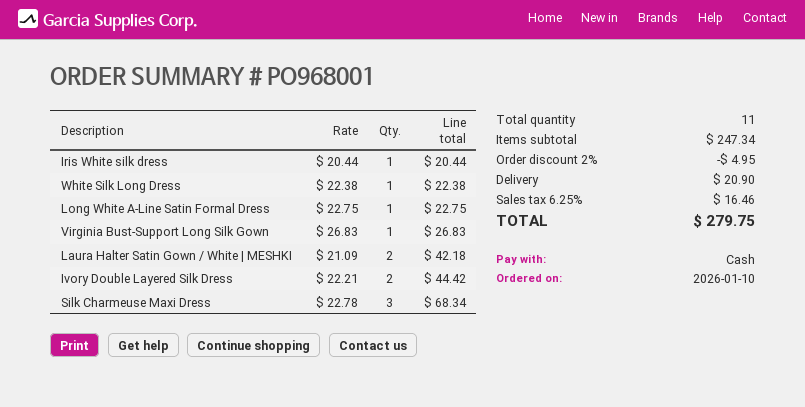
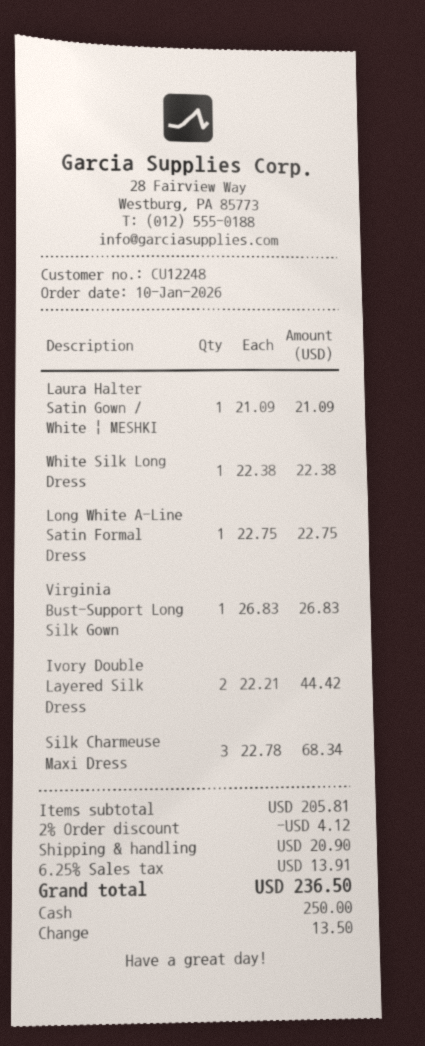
Iris White silk dress: 1 x 20.44 = 20.44 -> none
Laura Halter Satin Gown / White | MESHKI: 2 x 21.09 = 42.18 -> 1 x 21.09 = 21.09
subtotal: 247.34 -> 205.81
discount: 2% = 4.95 -> 2% = 4.12
tax: 6.25% = 16.46 -> 6.25% = 13.91
total: 279.75 -> 236.50

